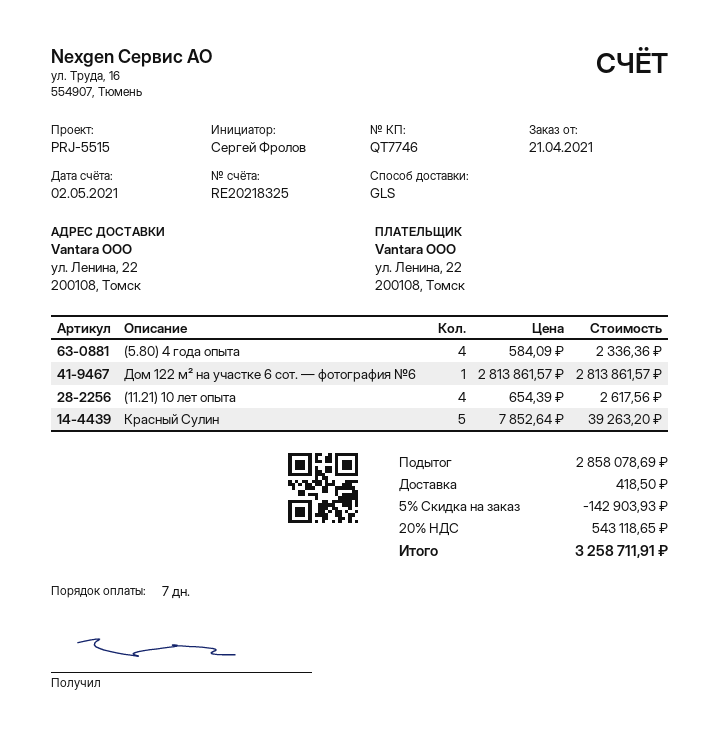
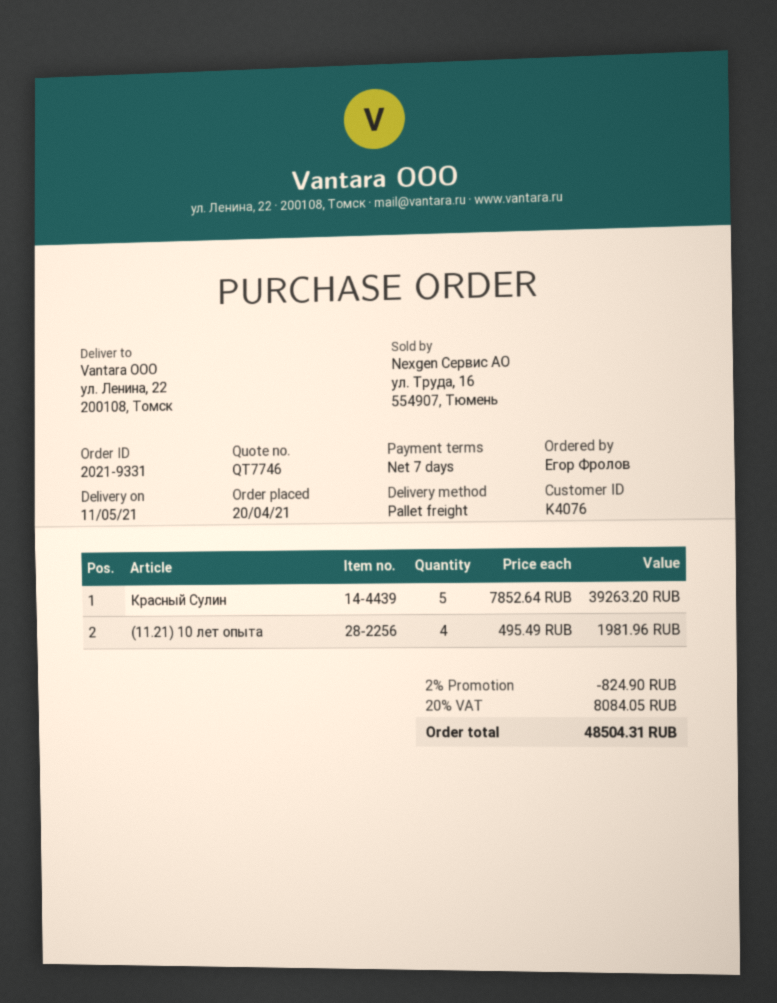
order date: 2021-04-21 -> 2021-04-20
ordered by: Сергей Фролов -> Егор Фролов
shipping method: GLS -> pallet freight
(5.80) 4 года опыта: 4 x 584.09 = 2336.36 -> none
Дом 122 м² на участке 6 сот. — фотография №6: 1 x 2813861.57 = 2813861.57 -> none
(11.21) 10 лет опыта: 4 x 654.39 = 2617.56 -> 4 x 495.49 = 1981.96
discount: 5% = 142903.93 -> 2% = 824.90
shipping: 418.50 -> none
tax: 20% = 543118.65 -> 20% = 8084.05
total: 3258711.91 -> 48504.31

